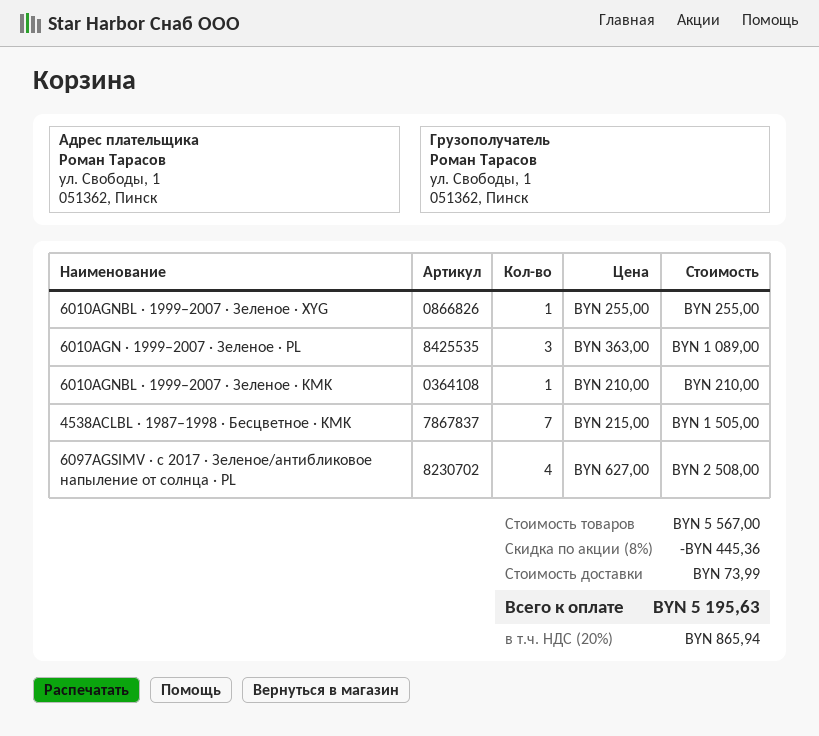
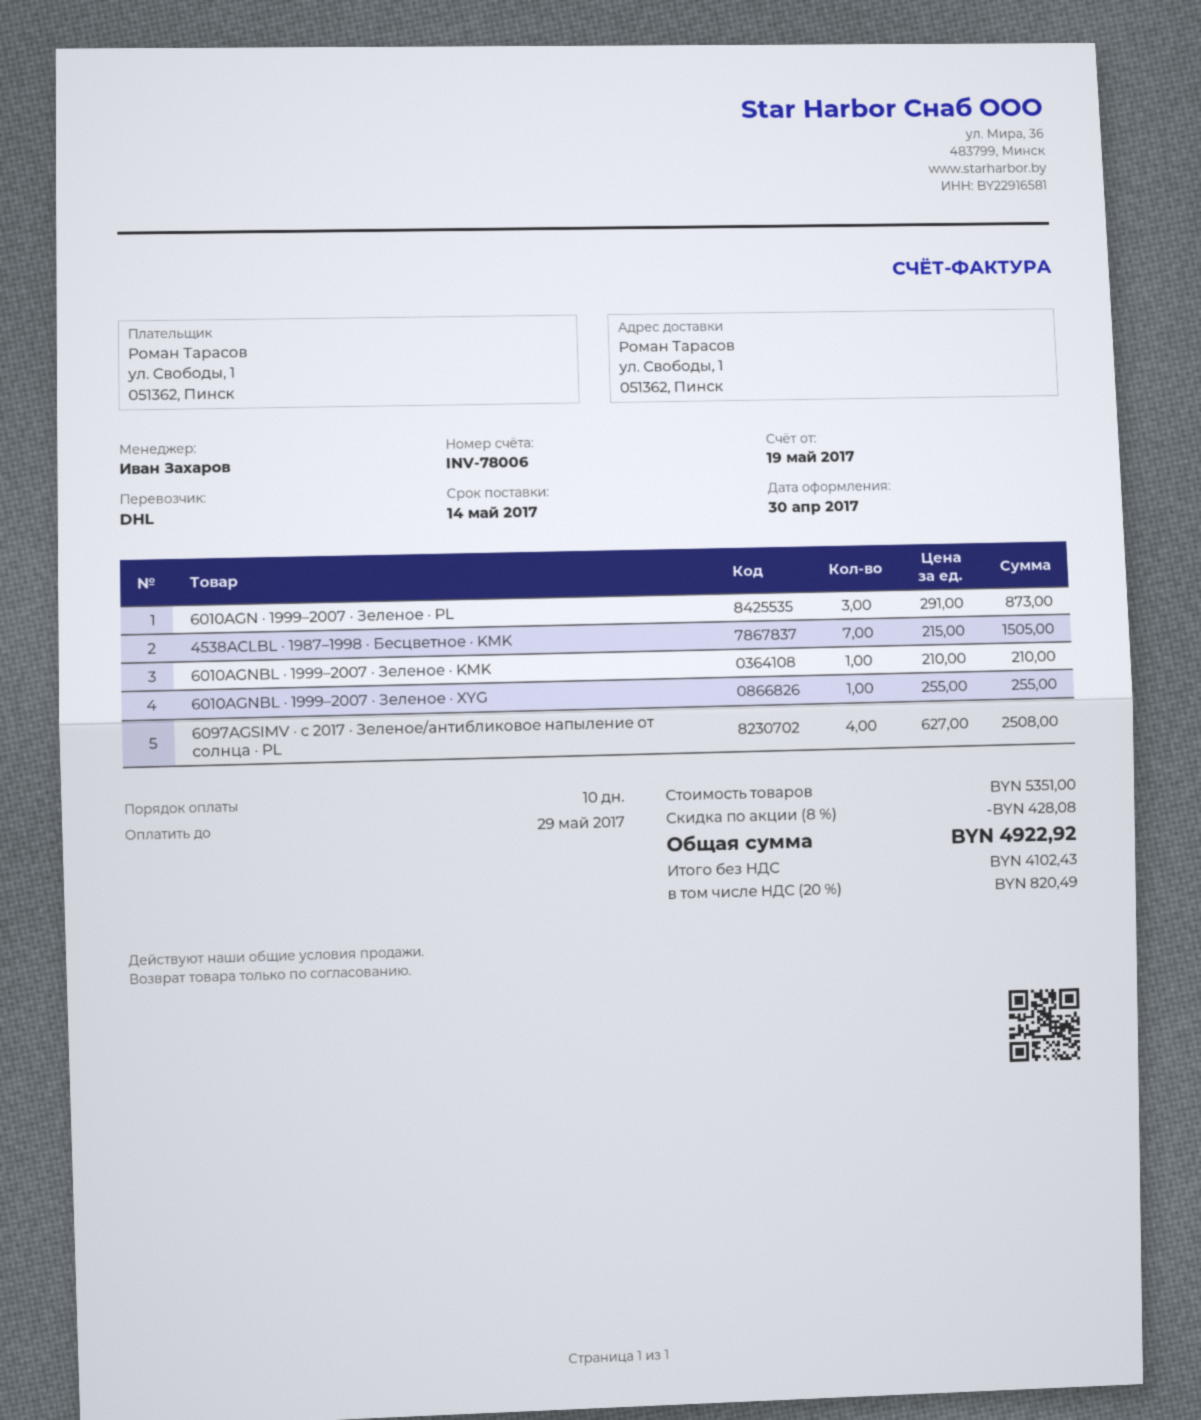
6010AGN · 1999–2007 · Зеленое · PL: 3 x 363.00 = 1089.00 -> 3 x 291.00 = 873.00
subtotal: 5567.00 -> 5351.00
discount: 8% = 445.36 -> 8% = 428.08
shipping: 73.99 -> none
tax: 20% = 865.94 -> 20% = 820.49
total: 5195.63 -> 4922.92

